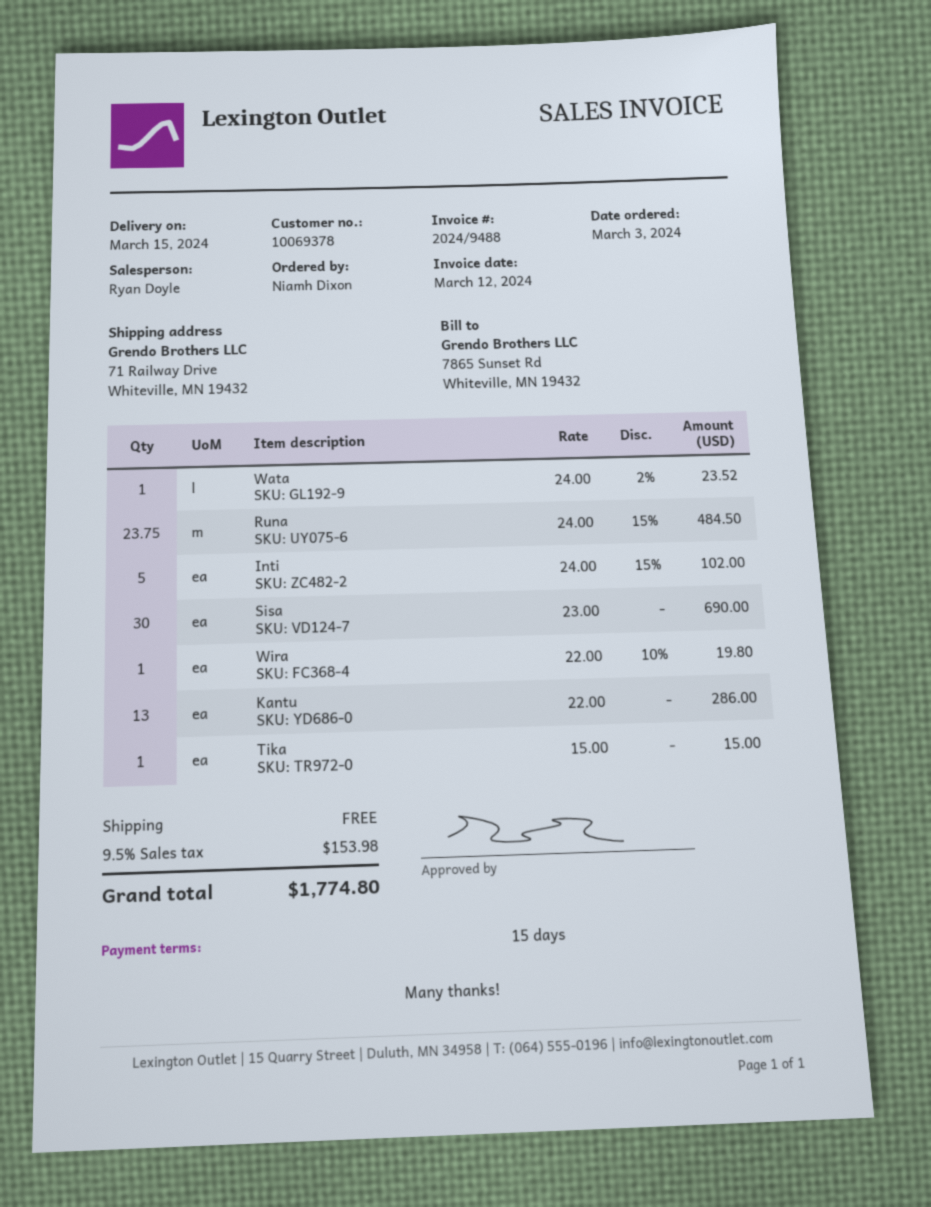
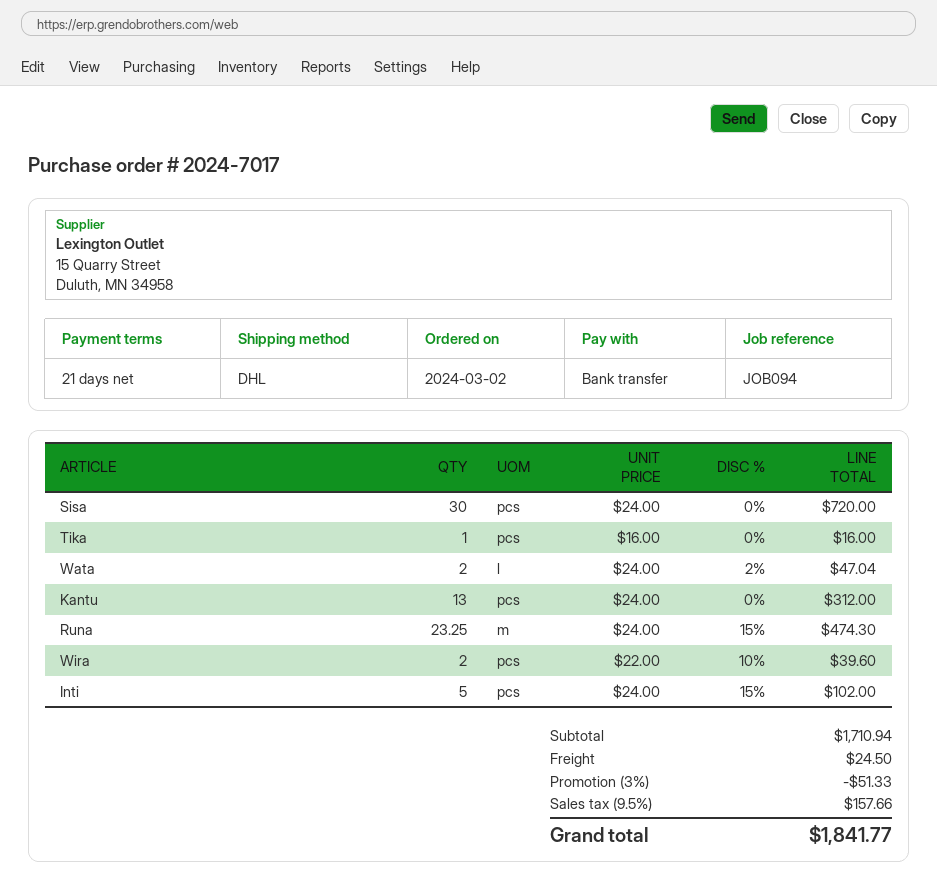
order date: 2024-03-03 -> 2024-03-02
payment terms: 15 days -> 21 days
Wata: 1 x 24.00 - 2% = 23.52 -> 2 x 24.00 - 2% = 47.04
Runa: 23.75 x 24.00 - 15% = 484.50 -> 23.25 x 24.00 - 15% = 474.30
Sisa: 30 x 23.00 = 690.00 -> 30 x 24.00 = 720.00
Wira: 1 x 22.00 - 10% = 19.80 -> 2 x 22.00 - 10% = 39.60
Kantu: 13 x 22.00 = 286.00 -> 13 x 24.00 = 312.00
Tika: 1 x 15.00 = 15.00 -> 1 x 16.00 = 16.00
discount: none -> 3% = 51.33
shipping: 0.00 -> 24.50
tax: 9.5% = 153.98 -> 9.5% = 157.66
total: 1774.80 -> 1841.77

